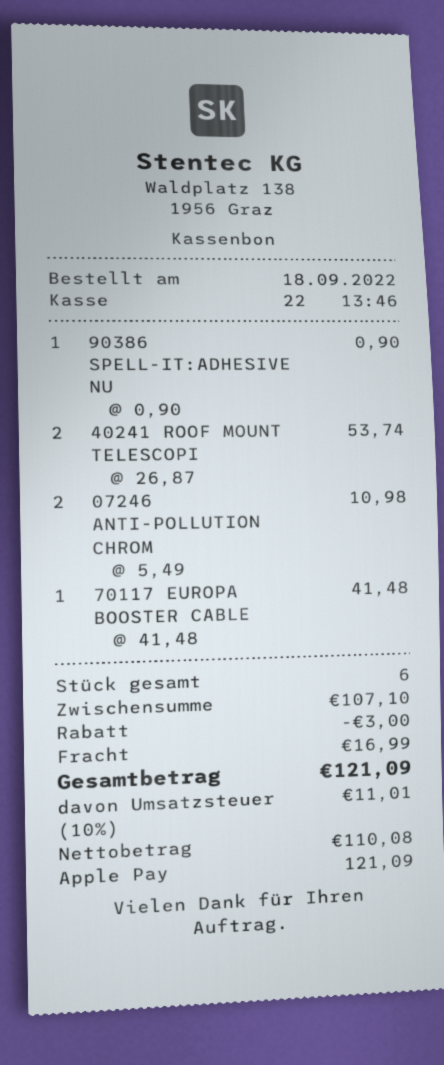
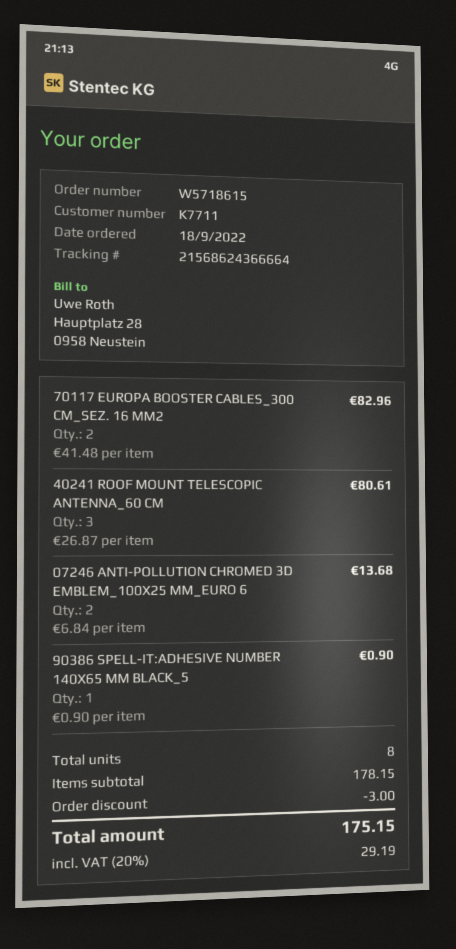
40241 ROOF MOUNT TELESCOPI: 2 x 26.87 = 53.74 -> 3 x 26.87 = 80.61
07246 ANTI-POLLUTION CHROM: 2 x 5.49 = 10.98 -> 2 x 6.84 = 13.68
70117 EUROPA BOOSTER CABLE: 1 x 41.48 = 41.48 -> 2 x 41.48 = 82.96
total quantity: 6 -> 8
subtotal: 107.10 -> 178.15
shipping: 16.99 -> none
tax: 10% = 11.01 -> 20% = 29.19
total: 121.09 -> 175.15

